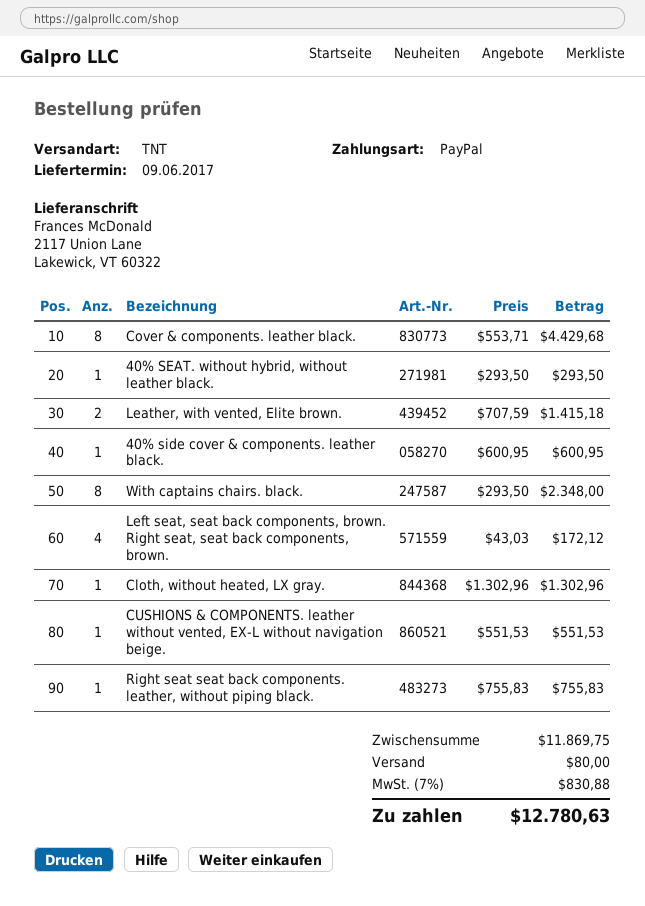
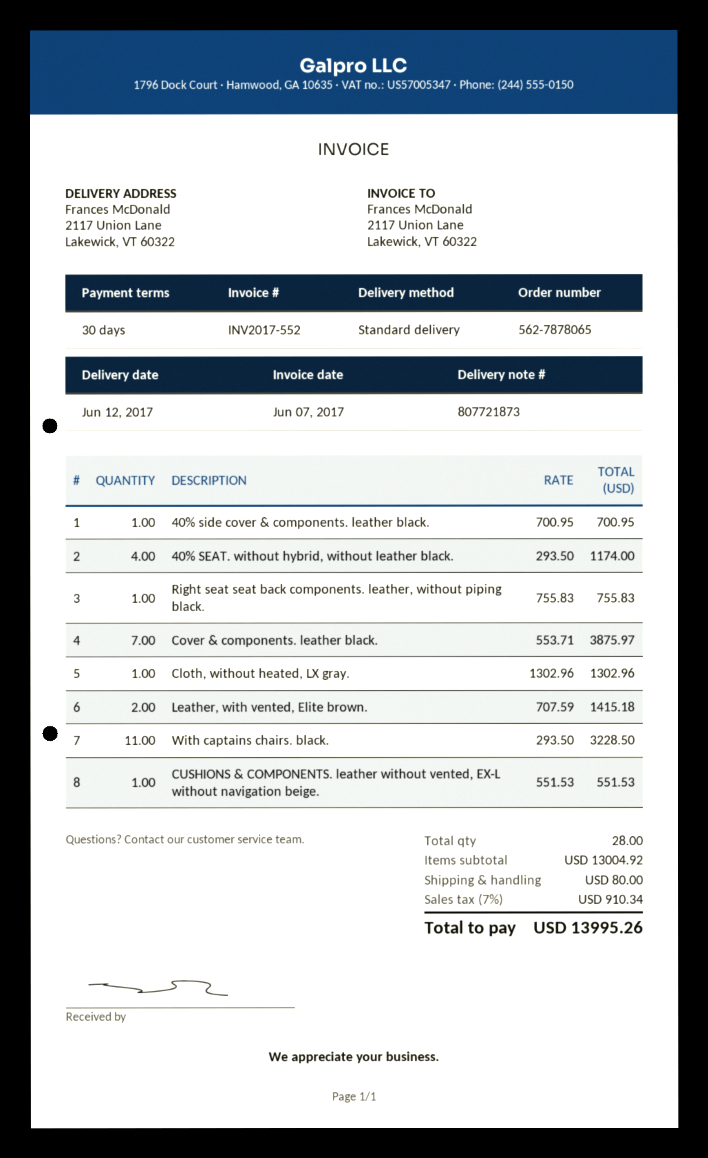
delivery date: 2017-06-09 -> 2017-06-12
shipping method: TNT -> standard
Cover & components. leather black.: 8 x 553.71 = 4429.68 -> 7 x 553.71 = 3875.97
40% SEAT. without hybrid, without leather black.: 1 x 293.50 = 293.50 -> 4 x 293.50 = 1174.00
40% side cover & components. leather black.: 1 x 600.95 = 600.95 -> 1 x 700.95 = 700.95
With captains chairs. black.: 8 x 293.50 = 2348.00 -> 11 x 293.50 = 3228.50
Left seat, seat back components, brown. Right seat, seat back components, brown.: 4 x 43.03 = 172.12 -> none
subtotal: 11869.75 -> 13004.92
tax: 7% = 830.88 -> 7% = 910.34
total: 12780.63 -> 13995.26

